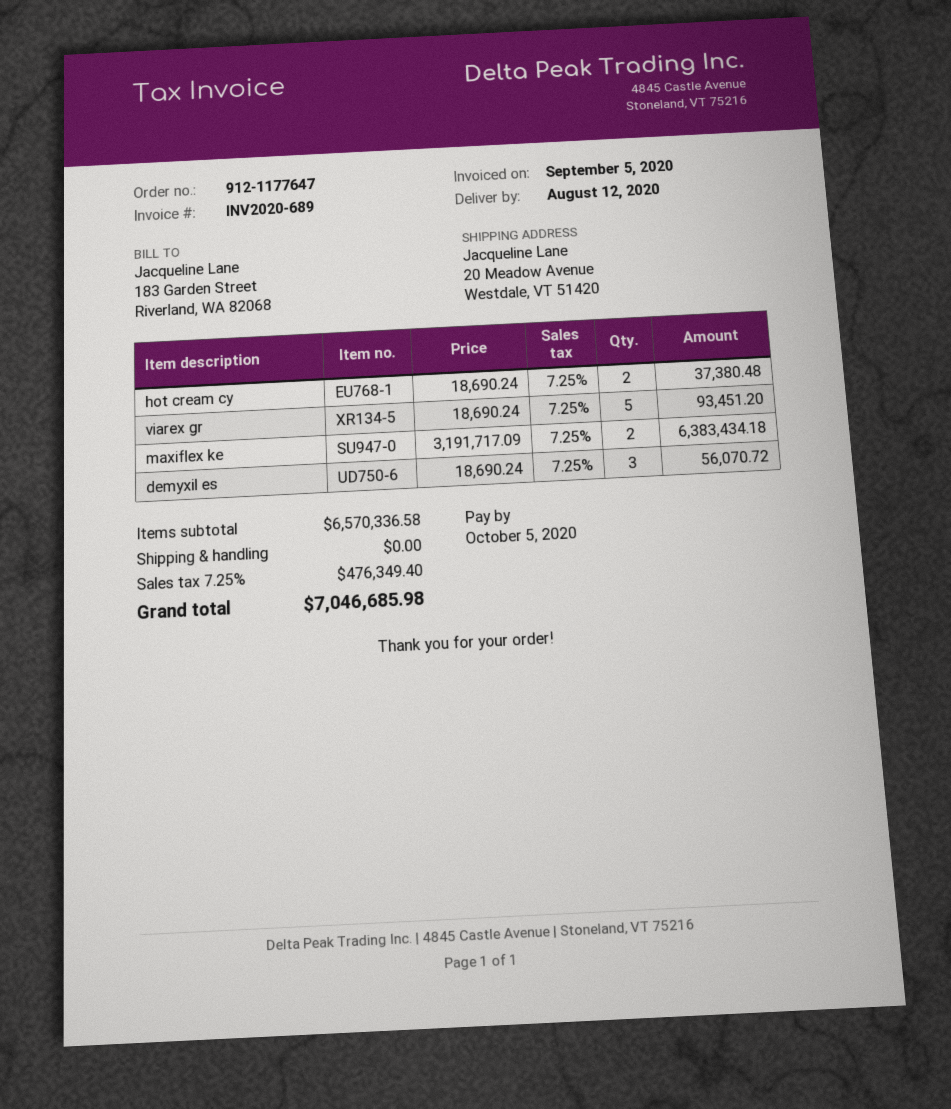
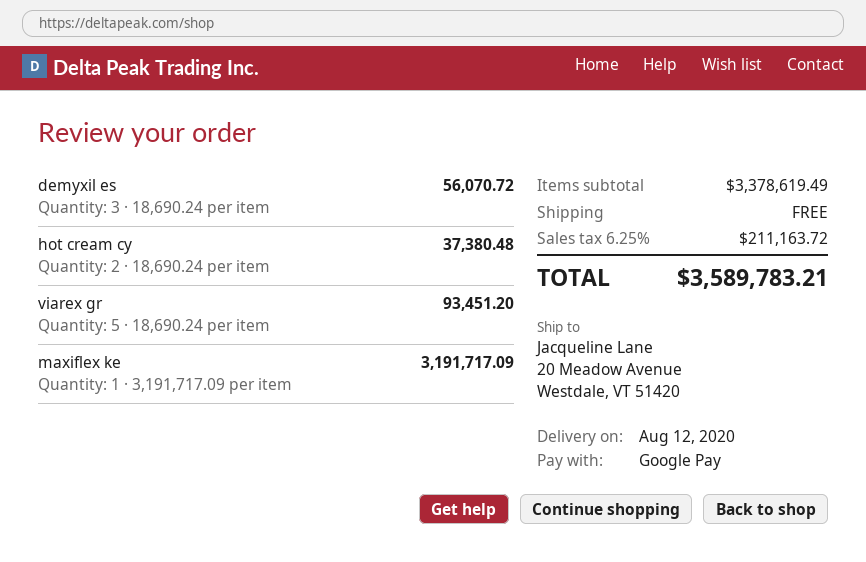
maxiflex ke: 2 x 3191717.09 = 6383434.18 -> 1 x 3191717.09 = 3191717.09
subtotal: 6570336.58 -> 3378619.49
tax: 7.25% = 476349.40 -> 6.25% = 211163.72
total: 7046685.98 -> 3589783.21

